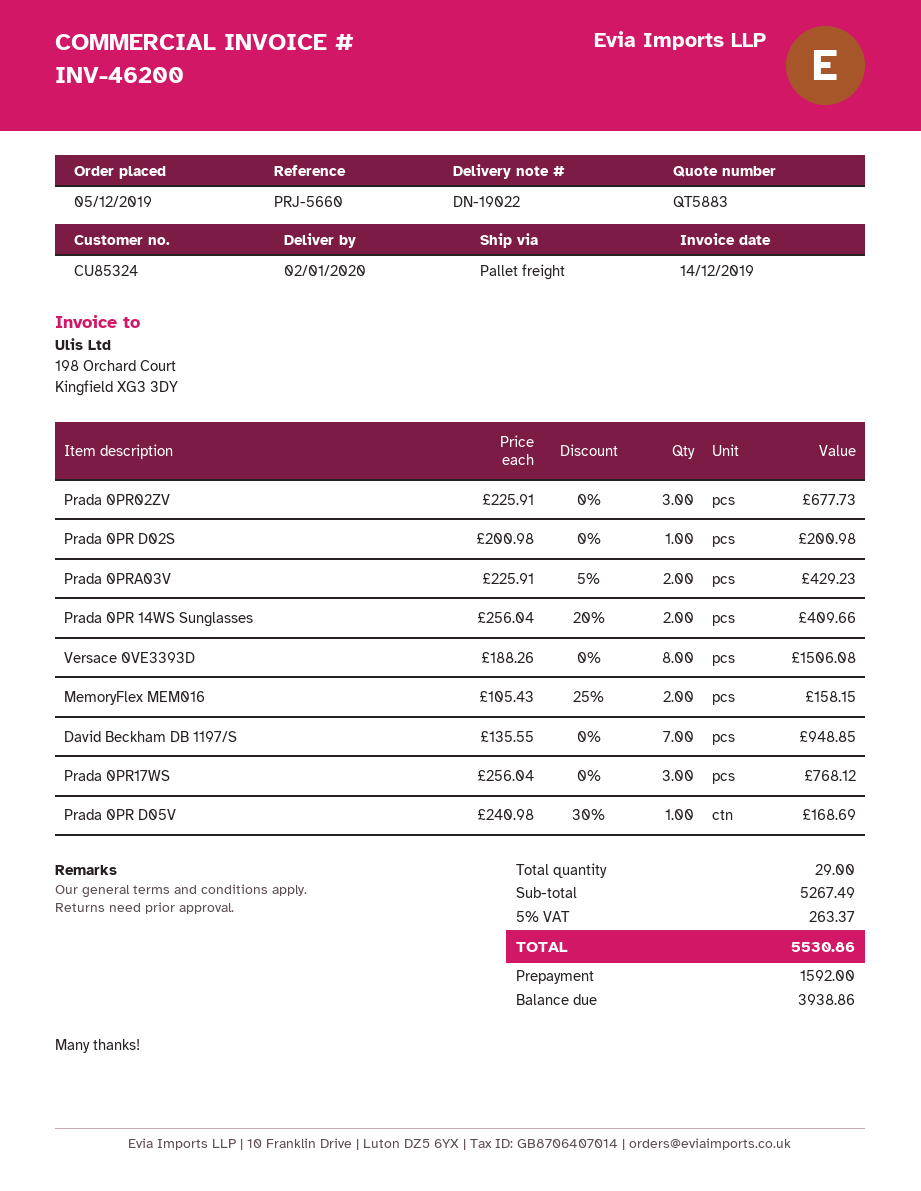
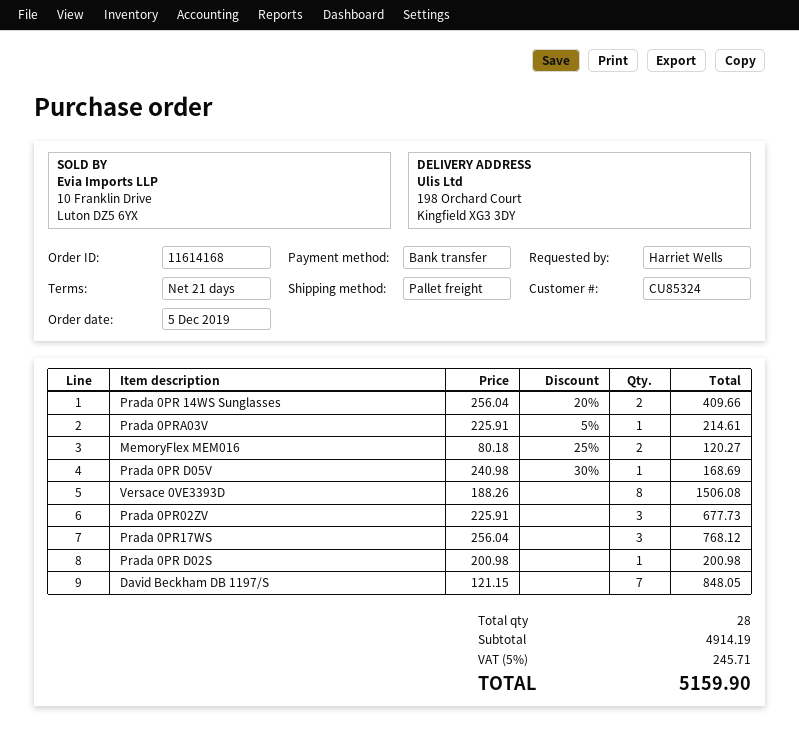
Prada 0PRA03V: 2 x 225.91 - 5% = 429.23 -> 1 x 225.91 - 5% = 214.61
MemoryFlex MEM016: 2 x 105.43 - 25% = 158.15 -> 2 x 80.18 - 25% = 120.27
David Beckham DB 1197/S: 7 x 135.55 = 948.85 -> 7 x 121.15 = 848.05
total quantity: 29 -> 28
subtotal: 5267.49 -> 4914.19
tax: 5% = 263.37 -> 5% = 245.71
total: 5530.86 -> 5159.90

